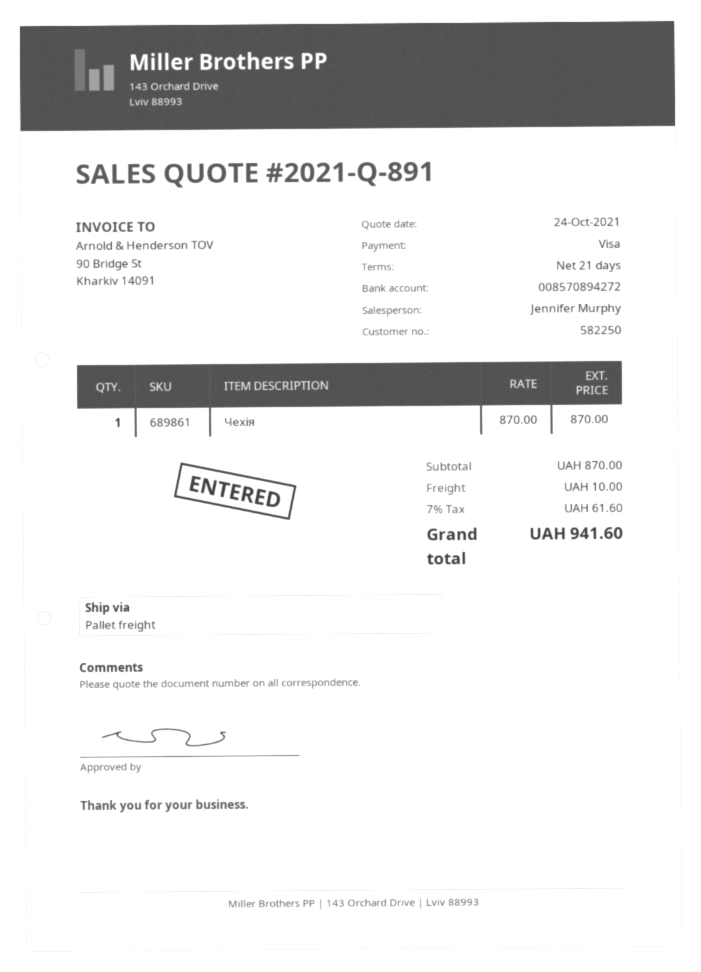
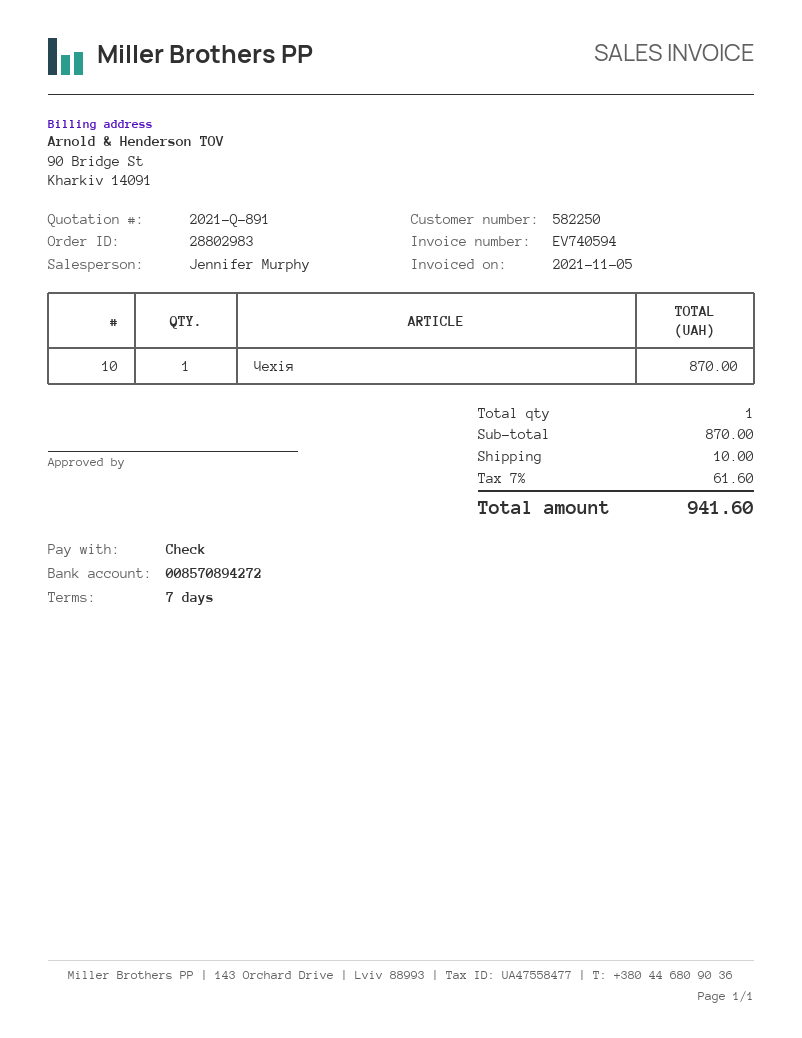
payment terms: 21 days -> 7 days
payment method: Visa -> cheque

